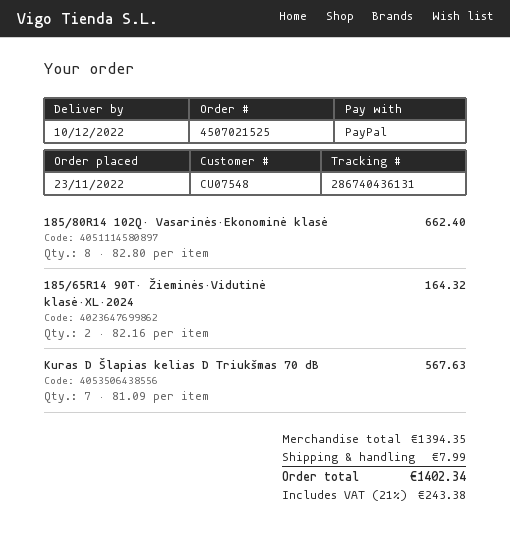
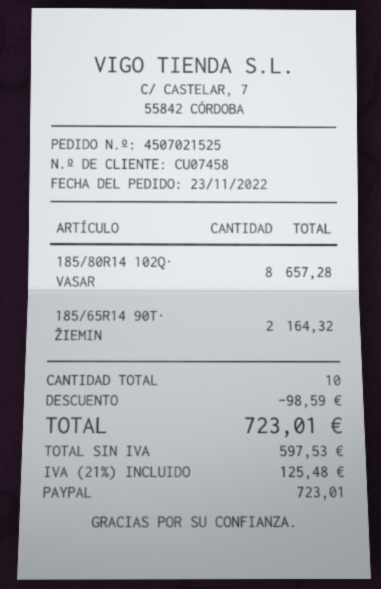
customer number: CU07548 -> CU07458
185/80R14 102Q· Vasarinės·Ekonominė klasė: 8 for 662.40 -> 8 for 657.28
Kuras D Šlapias kelias D Triukšmas 70 dB: 7 for 567.63 -> none
discount: none -> 98.59
shipping: 7.99 -> none
tax: 21% = 243.38 -> 21% = 125.48
total: 1402.34 -> 723.01

